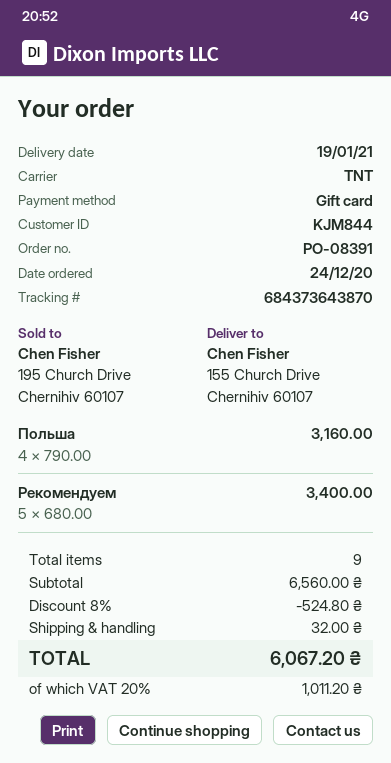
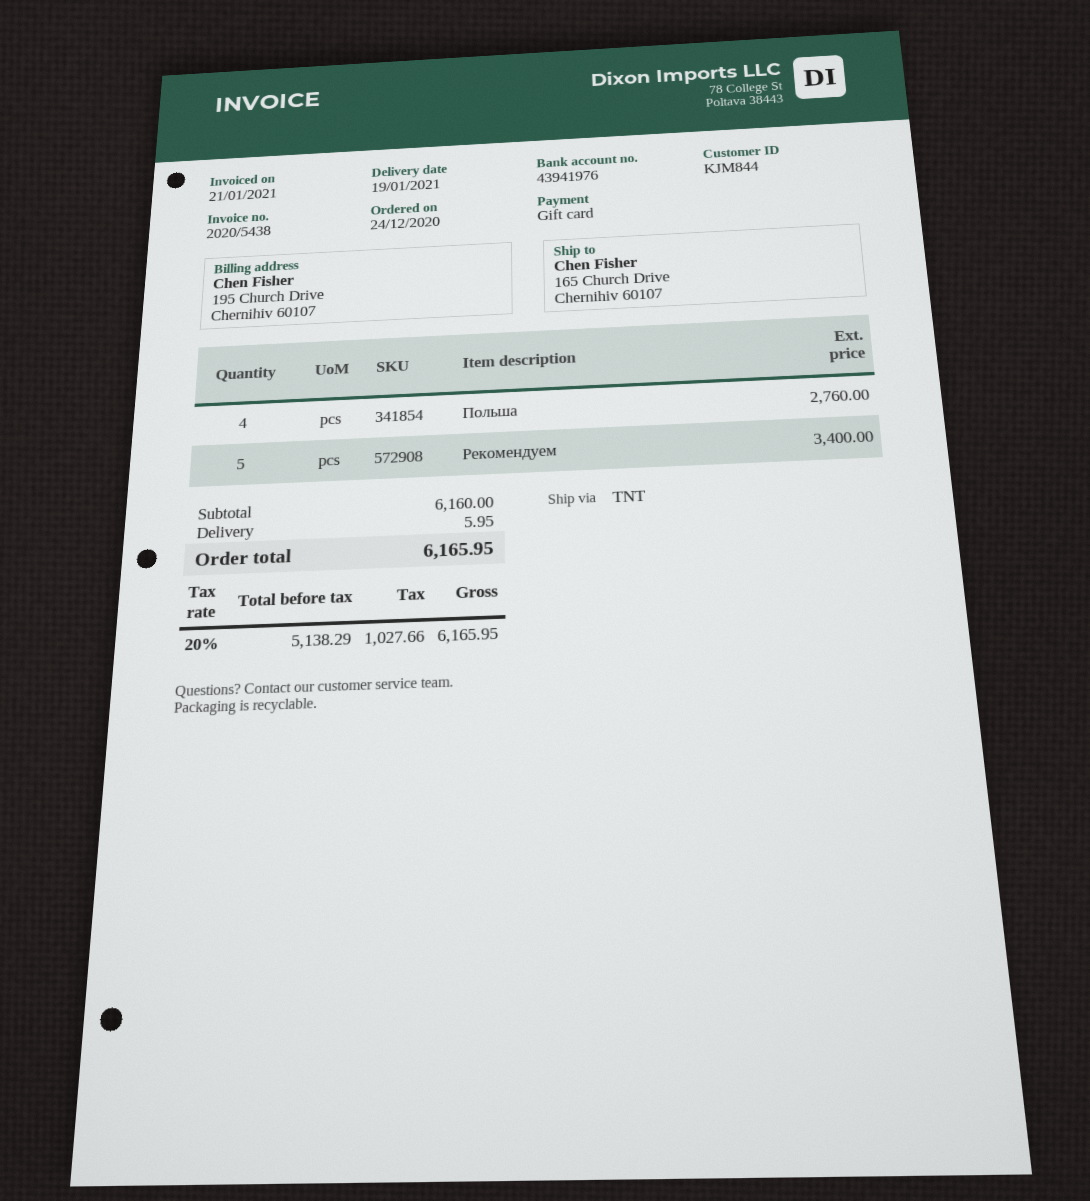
ship to: 155 Church Drive, Chernihiv 60107 -> 165 Church Drive, Chernihiv 60107
Польша: 4 for 3160.00 -> 4 for 2760.00
subtotal: 6560.00 -> 6160.00
discount: 8% = 524.80 -> none
shipping: 32.00 -> 5.95
tax: 20% = 1011.20 -> 20% = 1027.66
total: 6067.20 -> 6165.95

